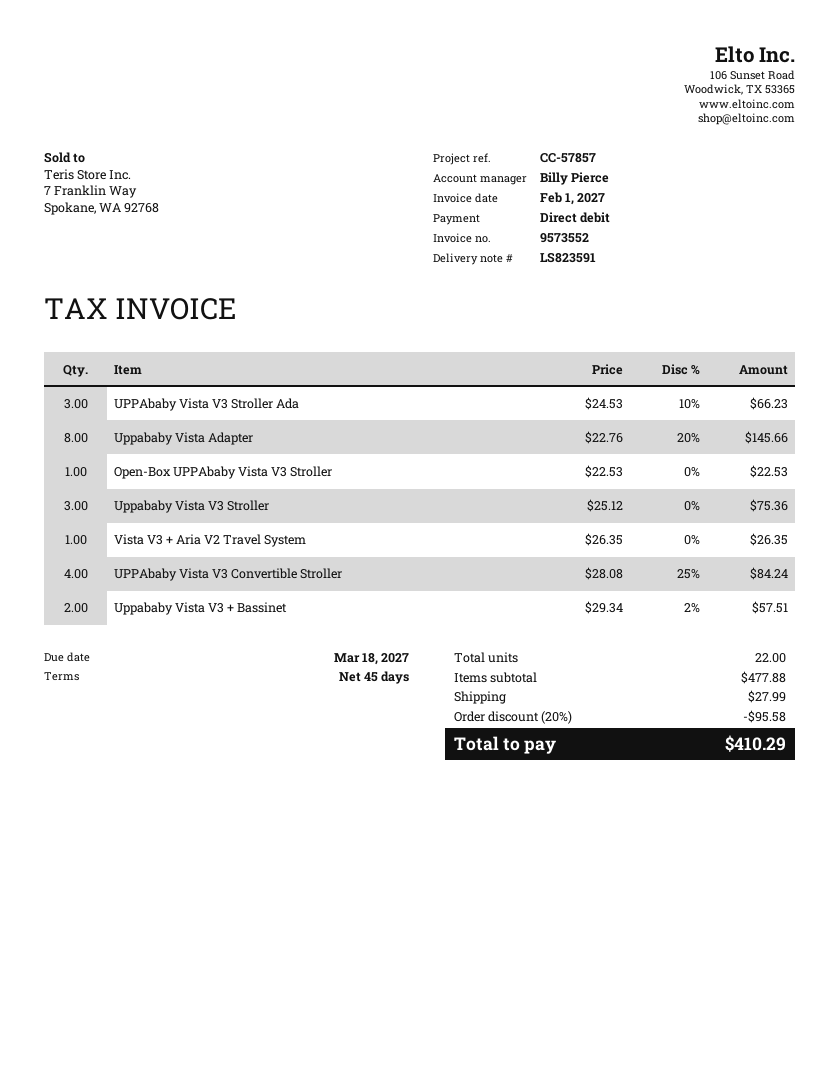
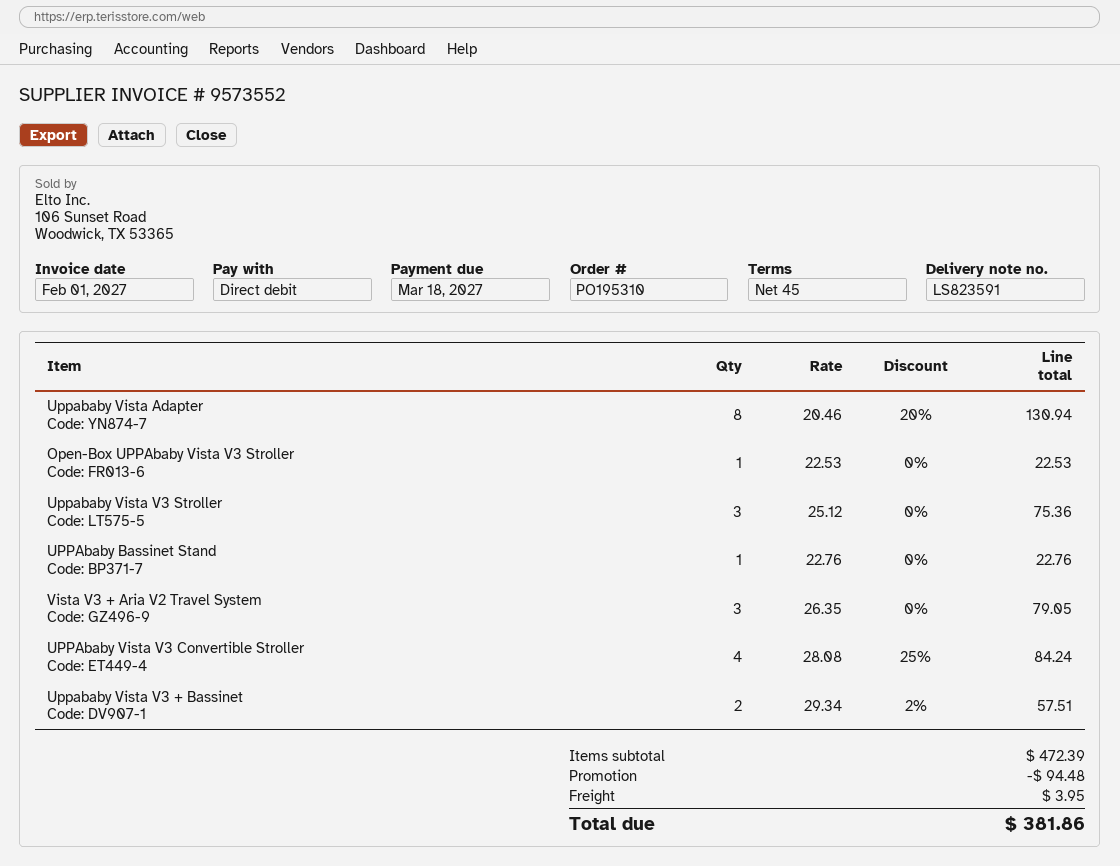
UPPAbaby Vista V3 Stroller Ada: 3 x 24.53 - 10% = 66.23 -> none
Uppababy Vista Adapter: 8 x 22.76 - 20% = 145.66 -> 8 x 20.46 - 20% = 130.94
Vista V3 + Aria V2 Travel System: 1 x 26.35 = 26.35 -> 3 x 26.35 = 79.05
UPPAbaby Bassinet Stand: none -> 1 x 22.76 = 22.76
subtotal: 477.88 -> 472.39
discount: 95.58 -> 94.48
shipping: 27.99 -> 3.95
total: 410.29 -> 381.86

